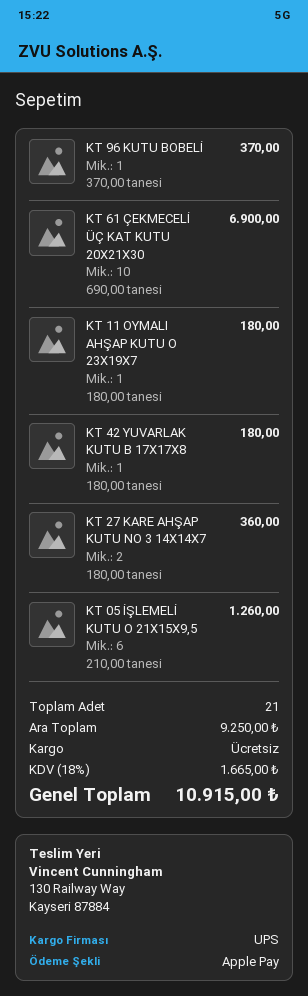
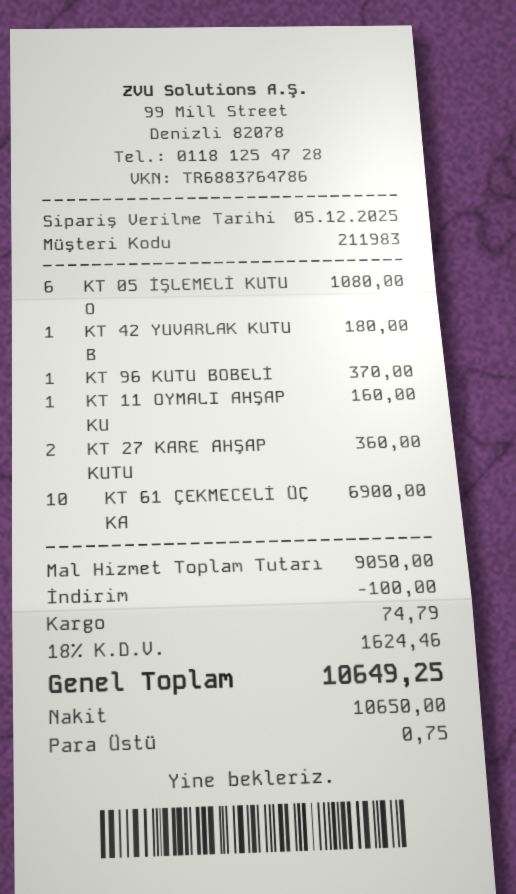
payment method: Apple Pay -> cash
KT 11 OYMALI AHŞAP KUTU O 23X19X7: 1 for 180.00 -> 1 for 160.00
KT 05 İŞLEMELİ KUTU O 21X15X9,5: 6 for 1260.00 -> 6 for 1080.00
subtotal: 9250.00 -> 9050.00
discount: none -> 100.00
shipping: 0.00 -> 74.79
tax: 18% = 1665.00 -> 18% = 1624.46
total: 10915.00 -> 10649.25

